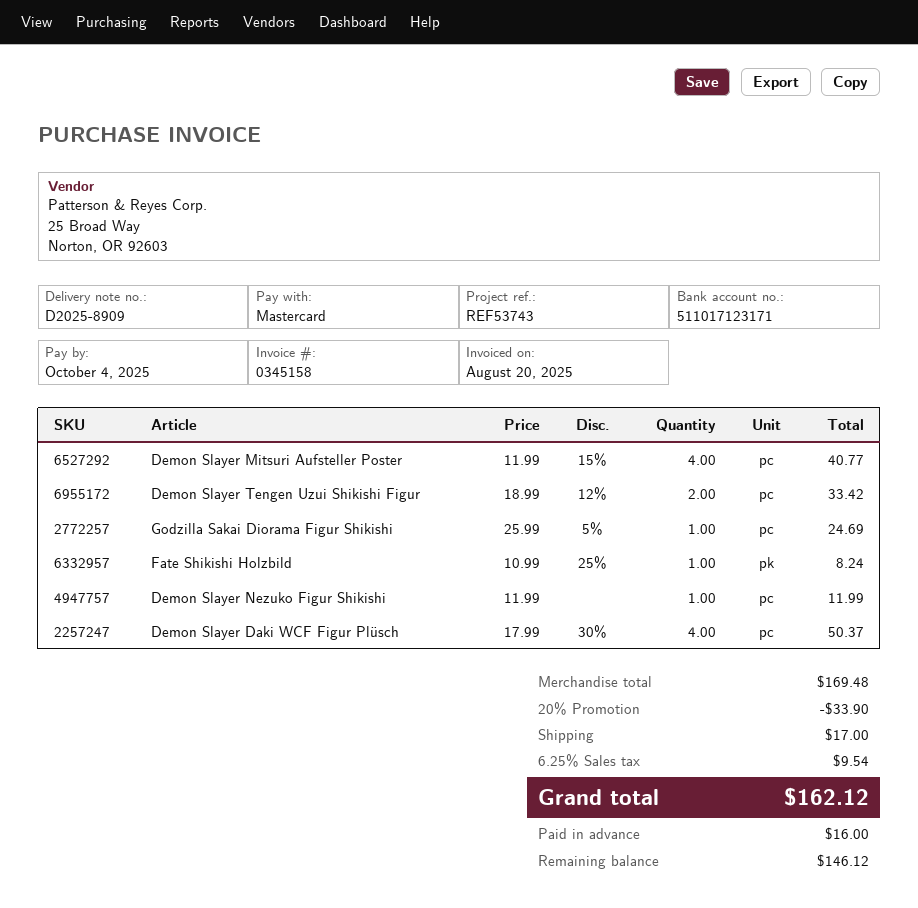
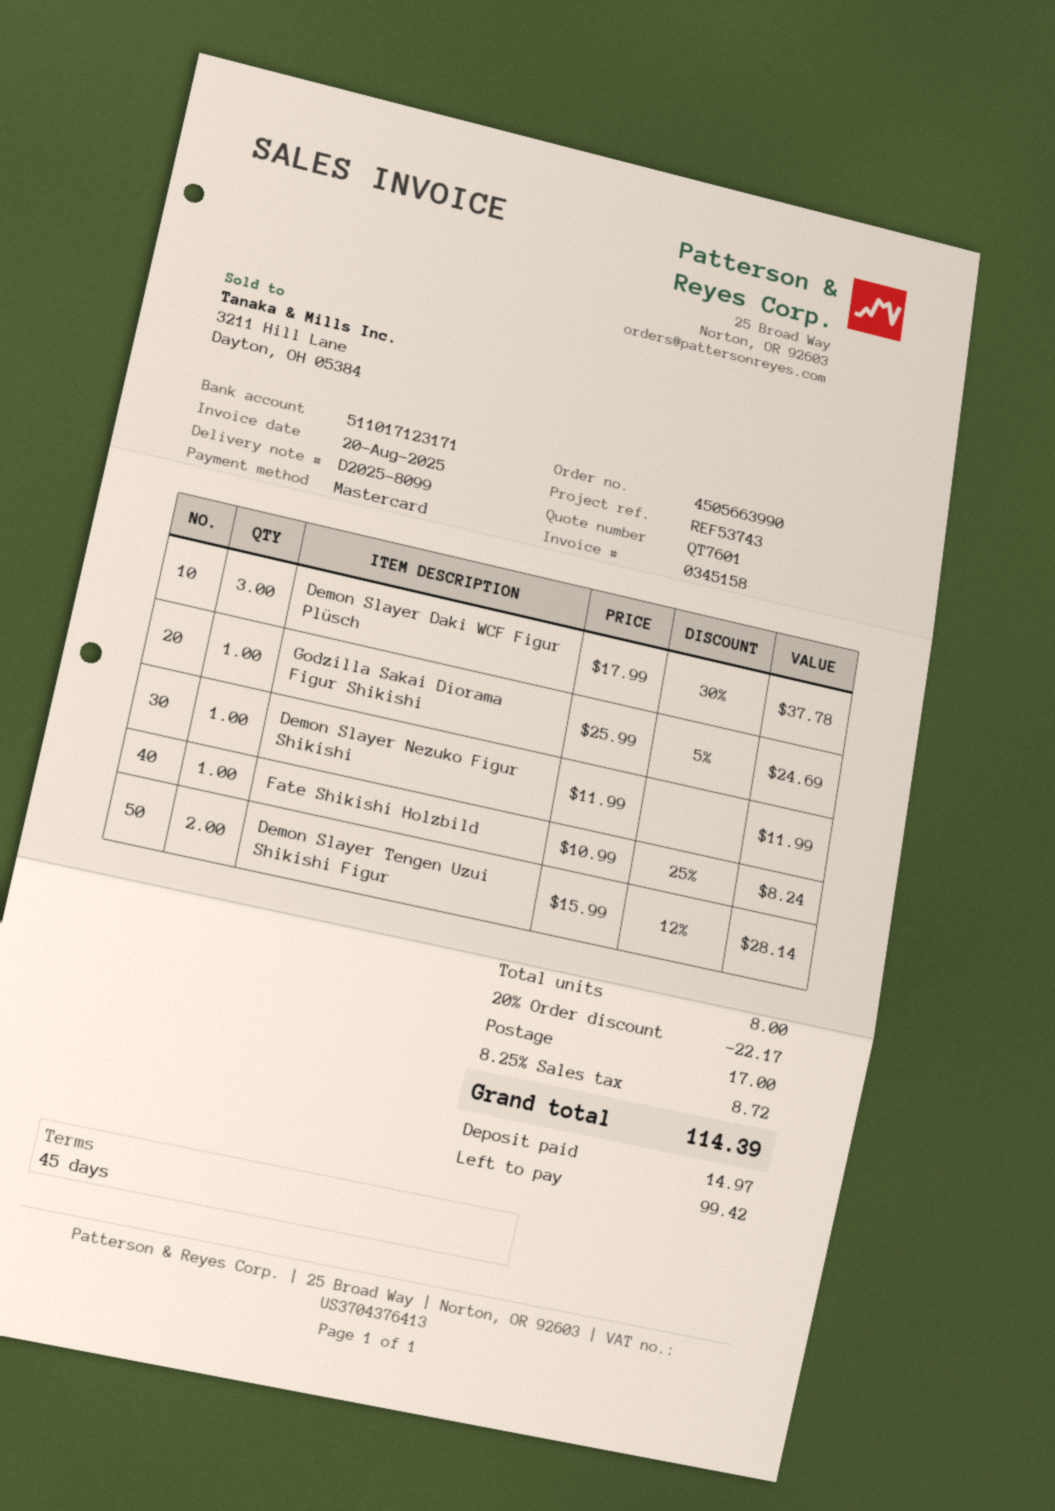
delivery note number: D2025-8909 -> D2025-8099
Demon Slayer Mitsuri Aufsteller Poster: 4 x 11.99 - 15% = 40.77 -> none
Demon Slayer Tengen Uzui Shikishi Figur: 2 x 18.99 - 12% = 33.42 -> 2 x 15.99 - 12% = 28.14
Demon Slayer Daki WCF Figur Plüsch: 4 x 17.99 - 30% = 50.37 -> 3 x 17.99 - 30% = 37.78
discount: 20% = 33.90 -> 20% = 22.17
tax: 6.25% = 9.54 -> 8.25% = 8.72
total: 162.12 -> 114.39
deposit: 16.00 -> 14.97
balance: 146.12 -> 99.42

